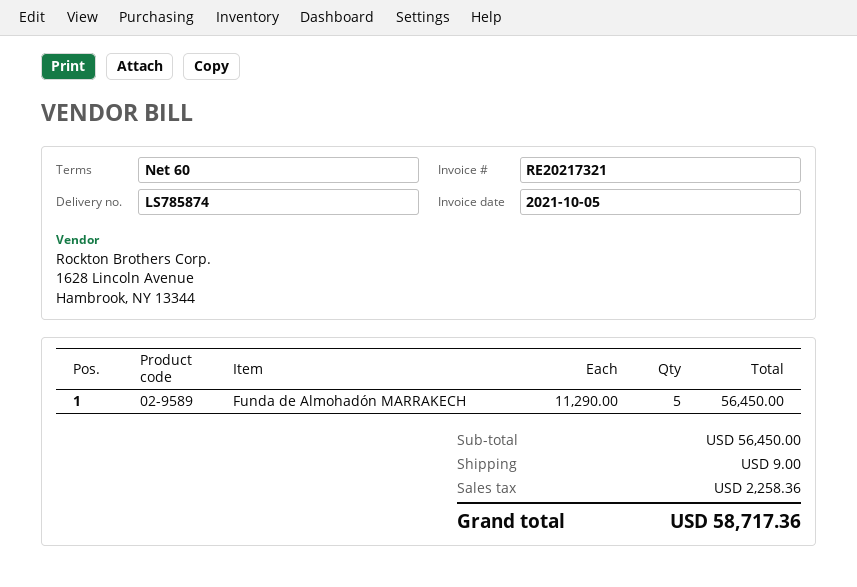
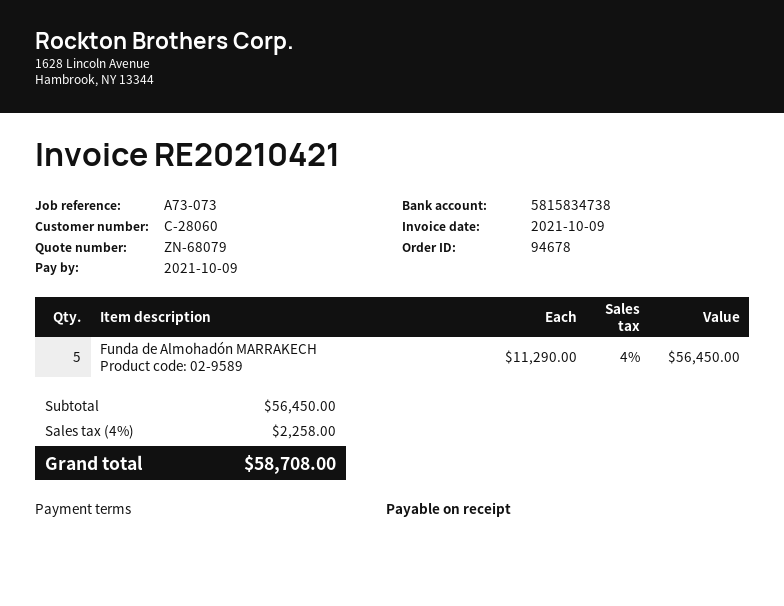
invoice number: RE20217321 -> RE20210421
invoice date: 2021-10-05 -> 2021-10-09
payment terms: 60 days -> on receipt
shipping: 9.00 -> none
tax: 2258.36 -> 2258.00
total: 58717.36 -> 58708.00

